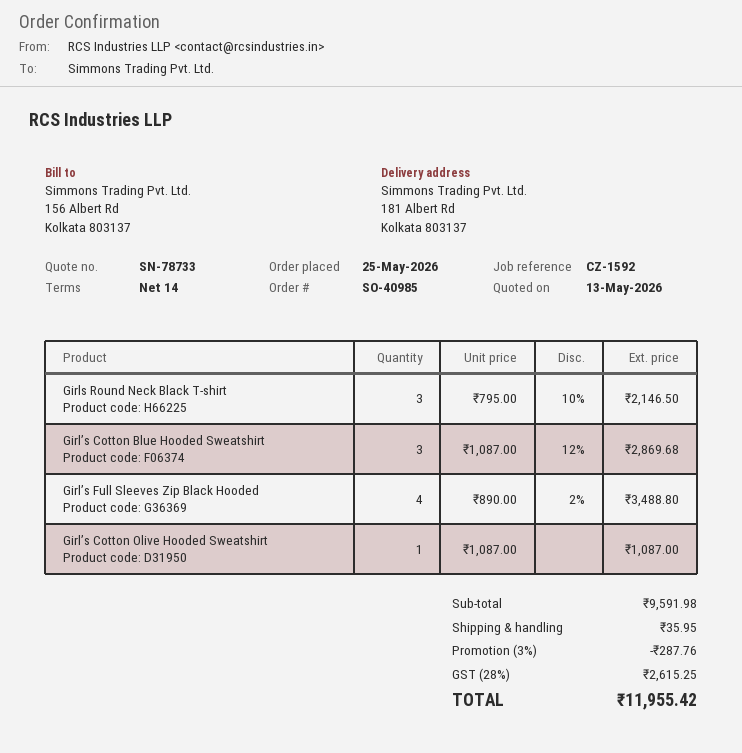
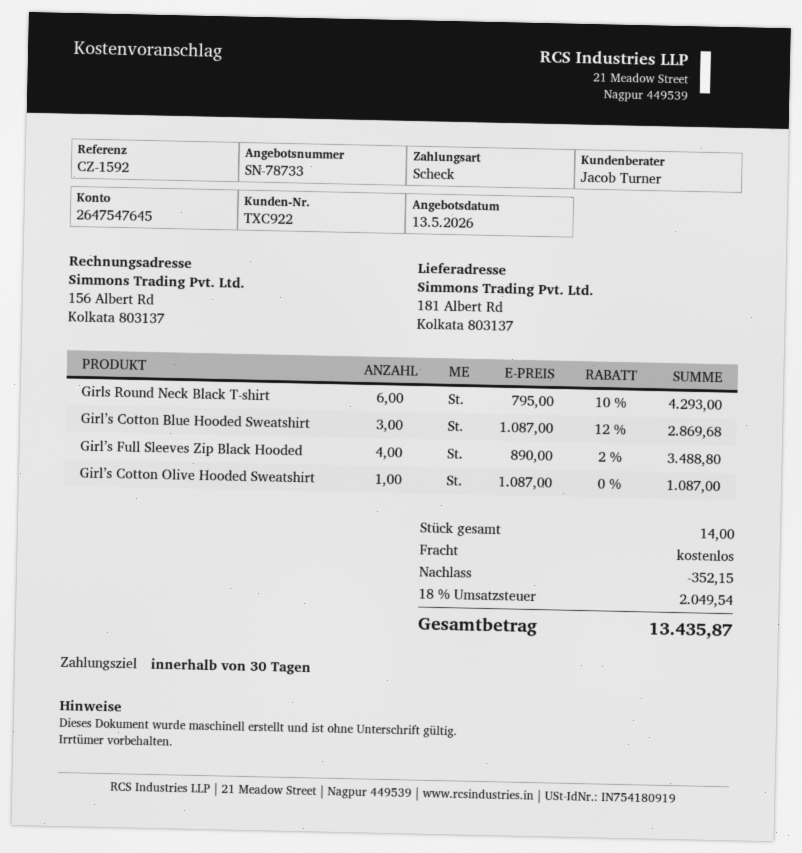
payment terms: 14 days -> 30 days
Girls Round Neck Black T-shirt: 3 x 795.00 - 10% = 2146.50 -> 6 x 795.00 - 10% = 4293.00
discount: 287.76 -> 352.15
shipping: 35.95 -> 0.00
tax: 28% = 2615.25 -> 18% = 2049.54
total: 11955.42 -> 13435.87

